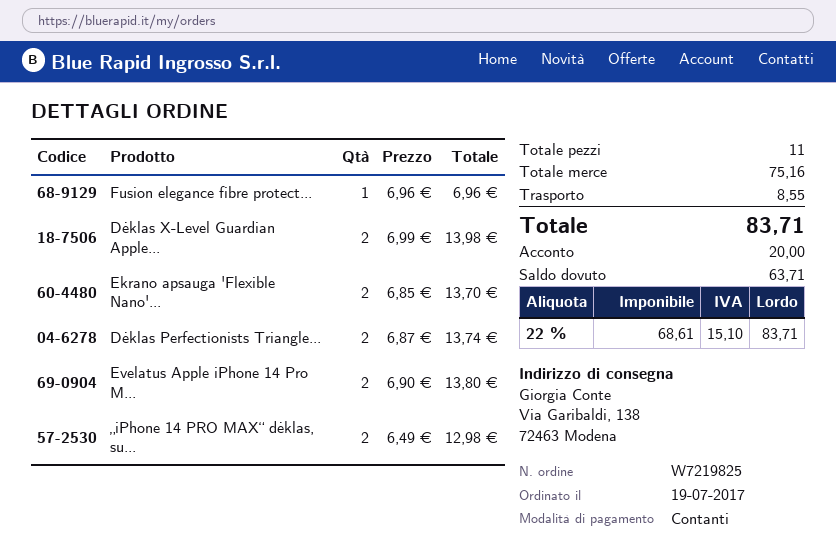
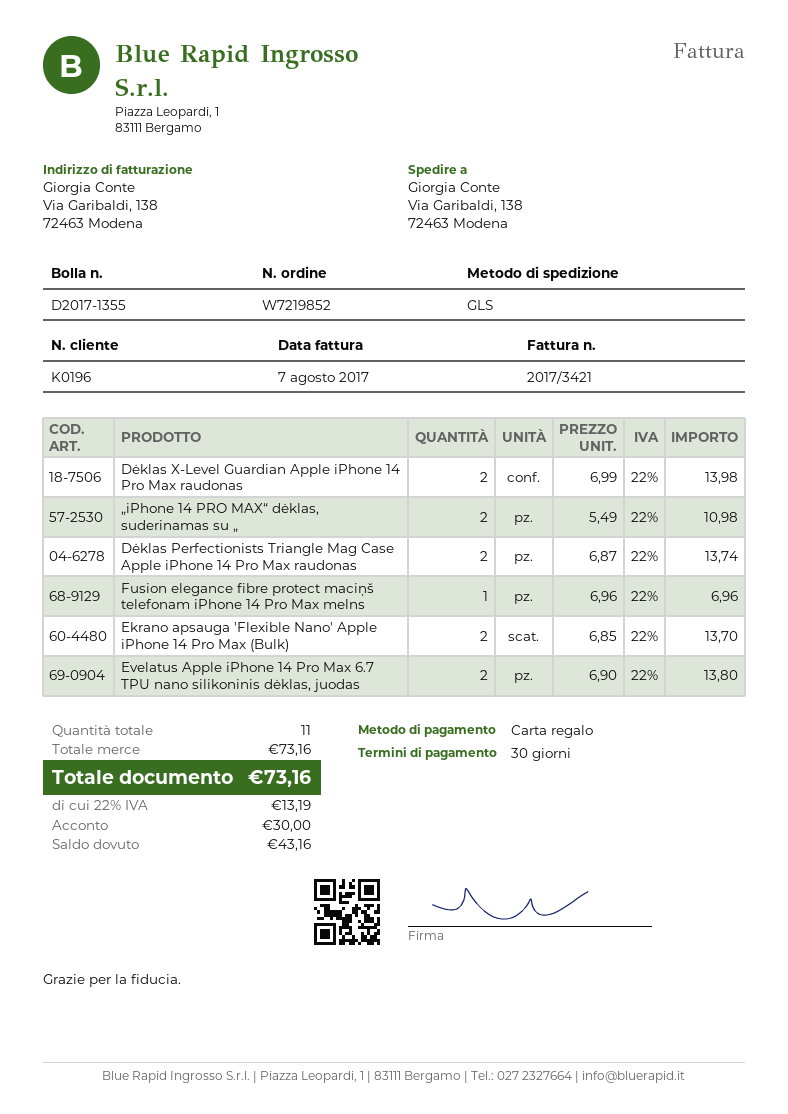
order number: W7219825 -> W7219852
payment method: cash -> gift card
„iPhone 14 PRO MAX“ dėklas, su...: 2 x 6.49 = 12.98 -> 2 x 5.49 = 10.98
subtotal: 75.16 -> 73.16
shipping: 8.55 -> none
tax: 22% = 15.10 -> 22% = 13.19
total: 83.71 -> 73.16
deposit: 20.00 -> 30.00
balance: 63.71 -> 43.16

